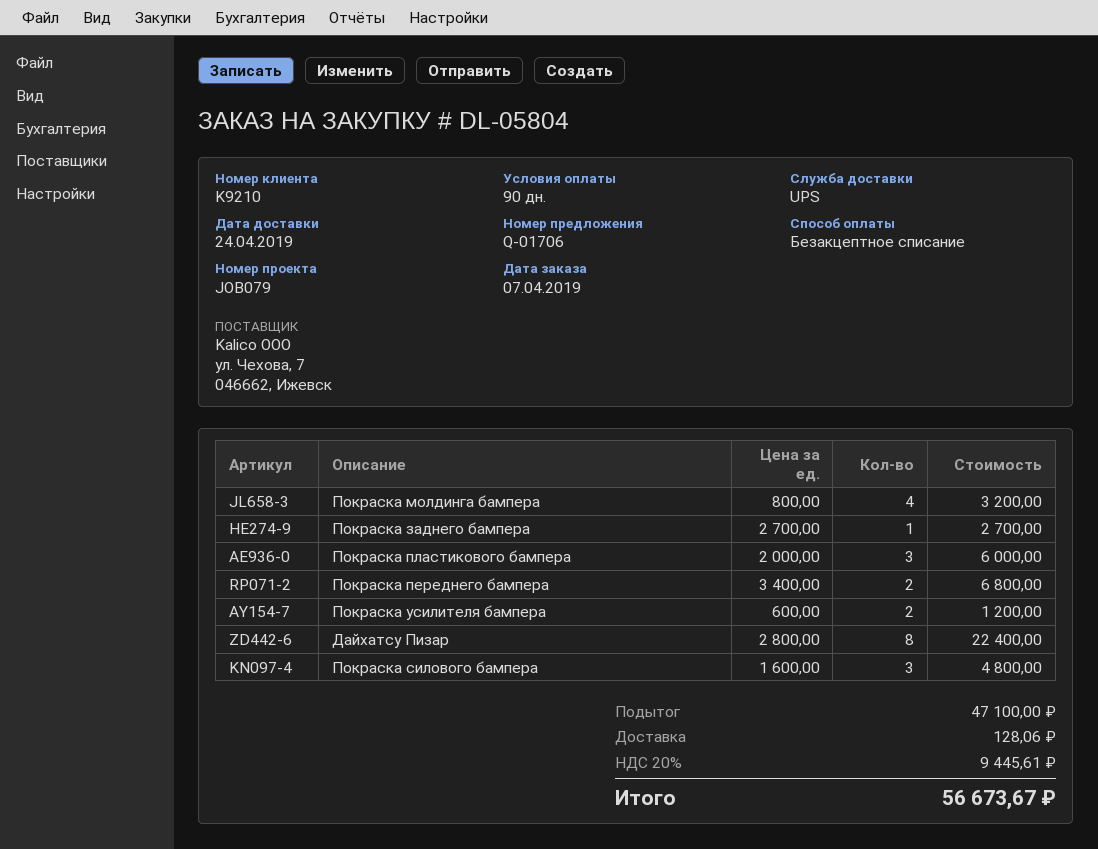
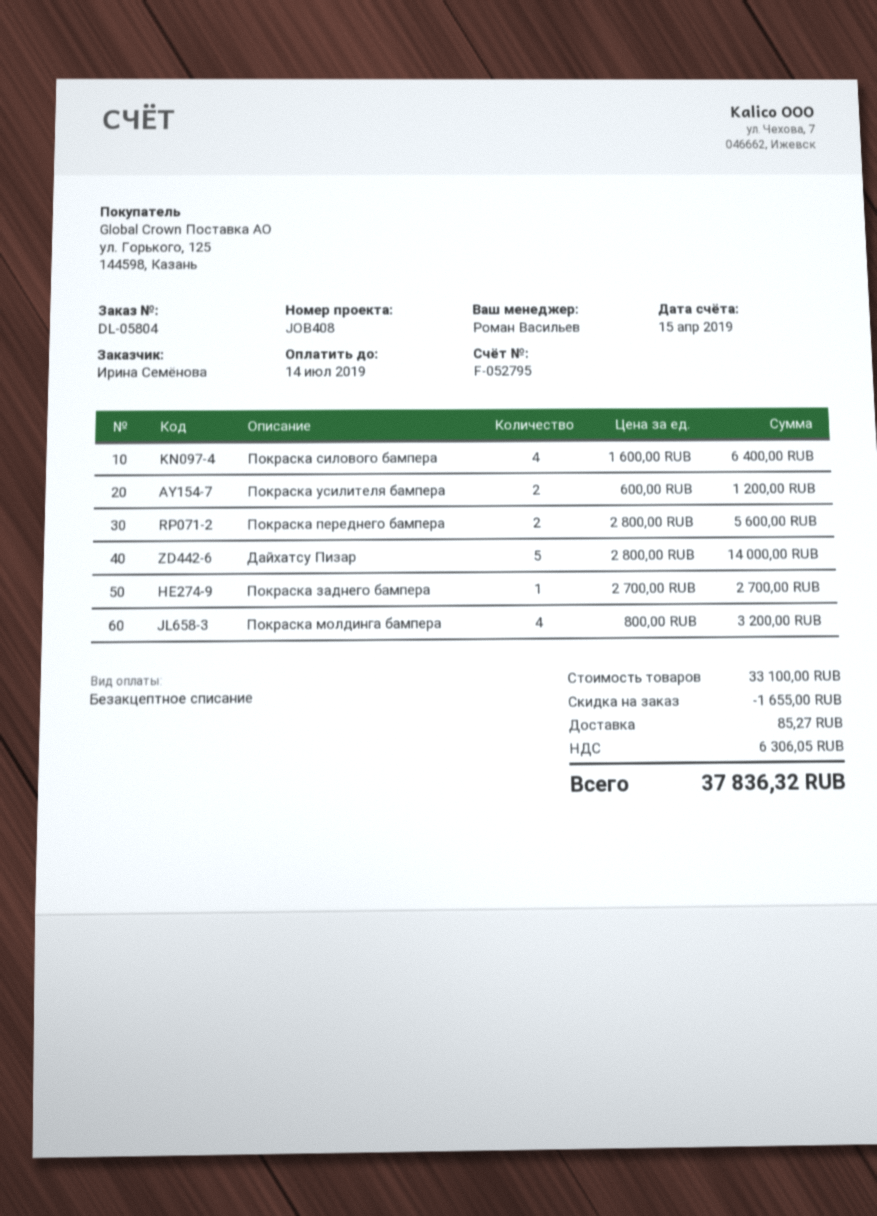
reference: JOB079 -> JOB408
Покраска пластикового бампера: 3 x 2000.00 = 6000.00 -> none
Покраска переднего бампера: 2 x 3400.00 = 6800.00 -> 2 x 2800.00 = 5600.00
Дайхатсу Пизар: 8 x 2800.00 = 22400.00 -> 5 x 2800.00 = 14000.00
Покраска силового бампера: 3 x 1600.00 = 4800.00 -> 4 x 1600.00 = 6400.00
subtotal: 47100.00 -> 33100.00
discount: none -> 1655.00
shipping: 128.06 -> 85.27
tax: 9445.61 -> 6306.05
total: 56673.67 -> 37836.32

